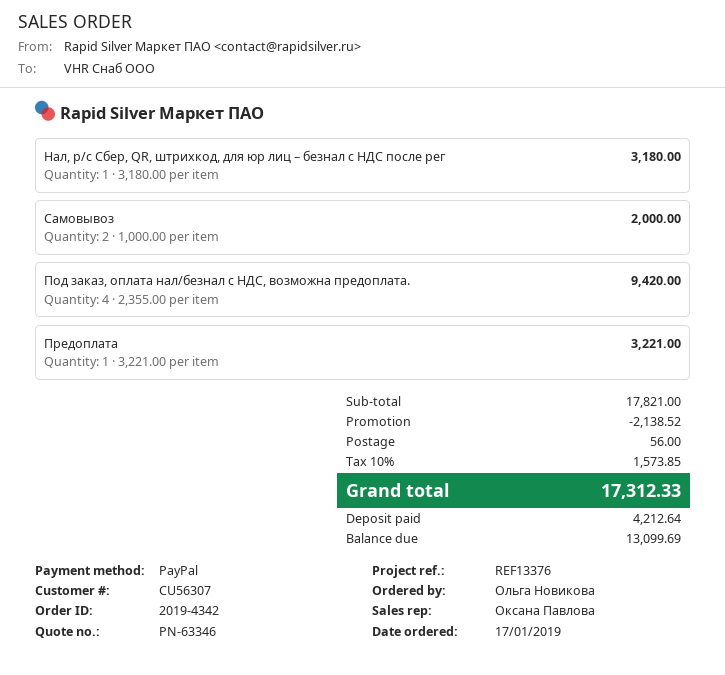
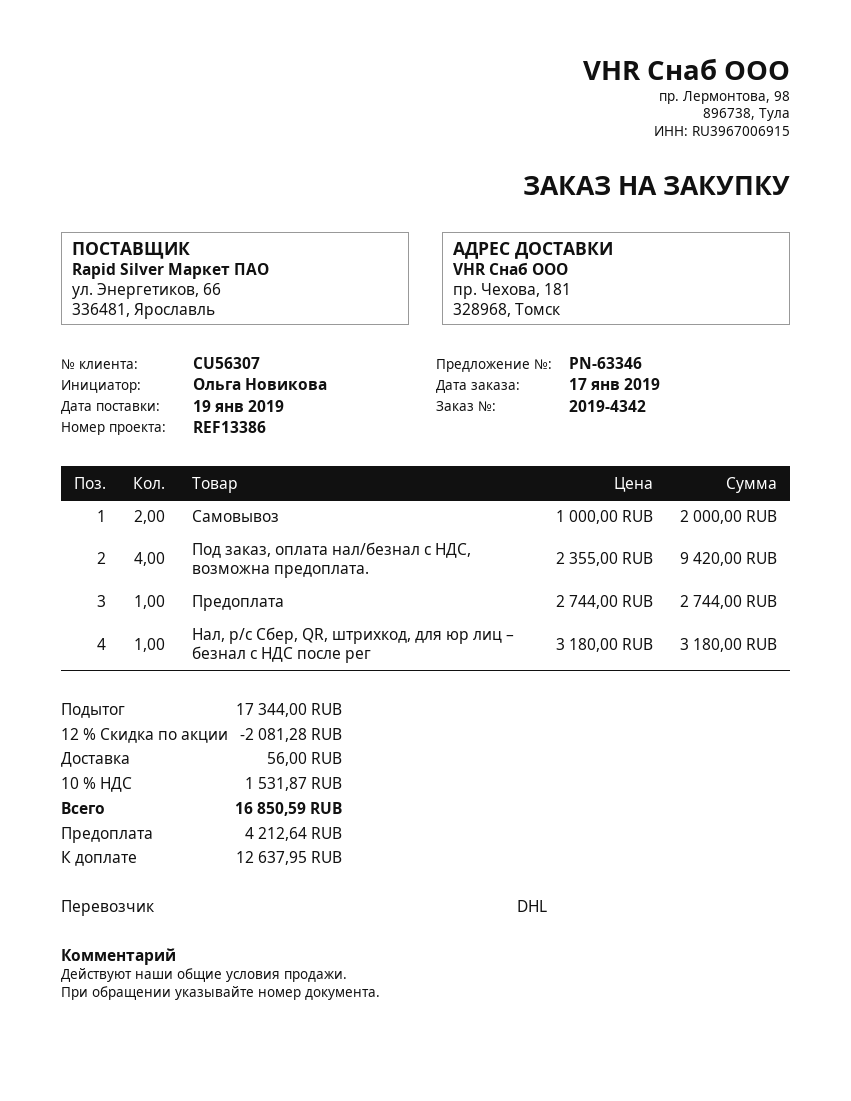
reference: REF13376 -> REF13386
Предоплата: 1 x 3221.00 = 3221.00 -> 1 x 2744.00 = 2744.00
subtotal: 17821.00 -> 17344.00
discount: 2138.52 -> 2081.28
tax: 10% = 1573.85 -> 10% = 1531.87
total: 17312.33 -> 16850.59
balance: 13099.69 -> 12637.95

